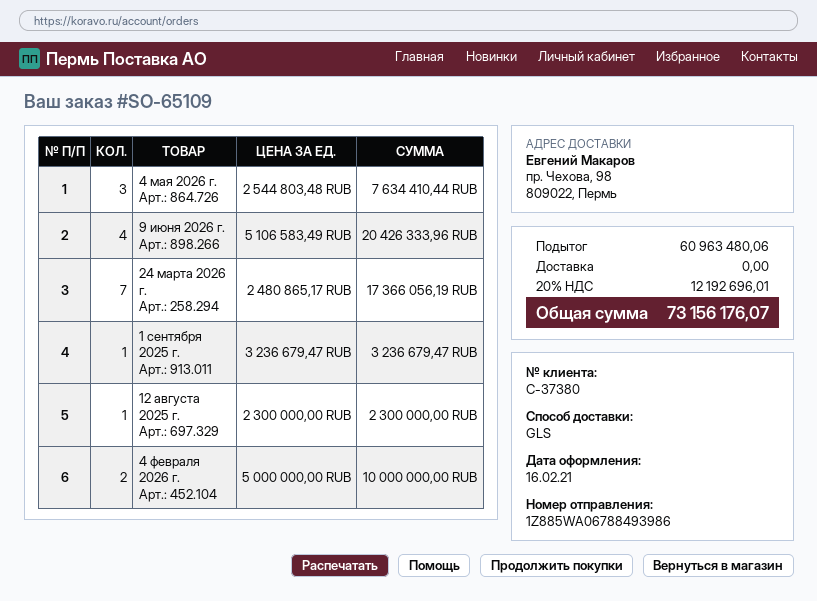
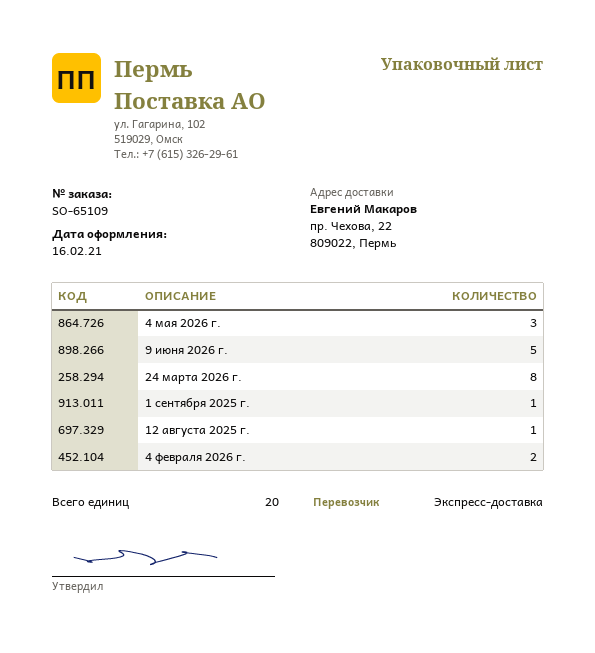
shipping method: GLS -> express
ship to: пр. Чехова, 98, 809022, Пермь -> пр. Чехова, 22, 809022, Пермь
9 июня 2026 г.: 4 -> 5
24 марта 2026 г.: 7 -> 8

